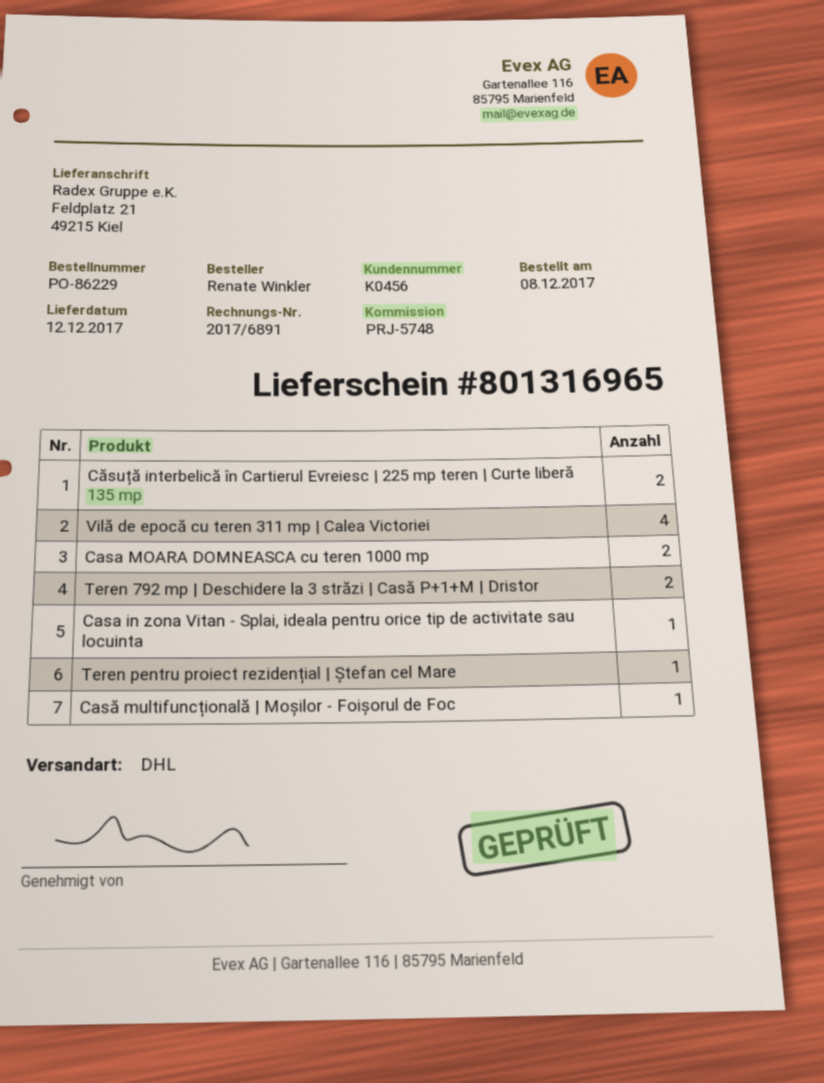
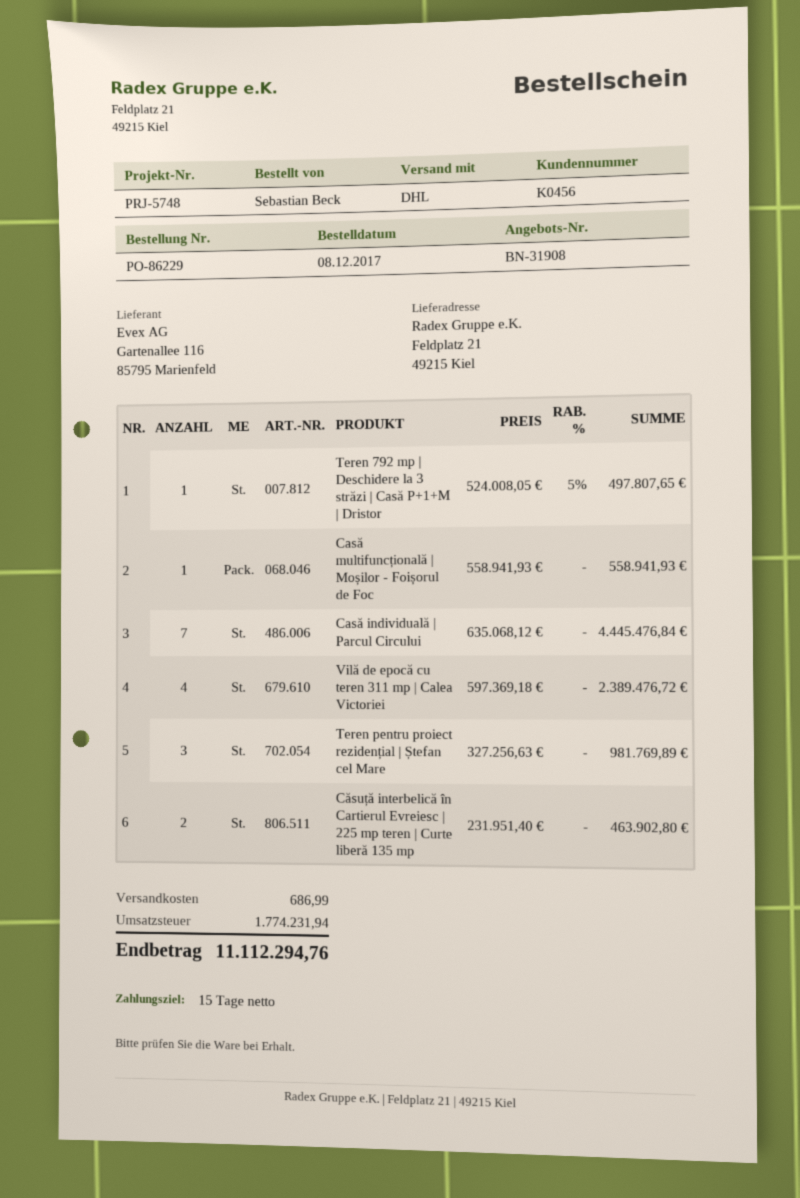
ordered by: Renate Winkler -> Sebastian Beck
Casa MOARA DOMNEASCA cu teren 1000 mp: 2 -> none
Teren 792 mp | Deschidere la 3 străzi | Casă P+1+M | Dristor: 2 -> 1
Casa in zona Vitan - Splai, ideala pentru orice tip de activitate sau locuinta: 1 -> none
Teren pentru proiect rezidențial | Ștefan cel Mare: 1 -> 3
Casă individuală | Parcul Circului: none -> 7

